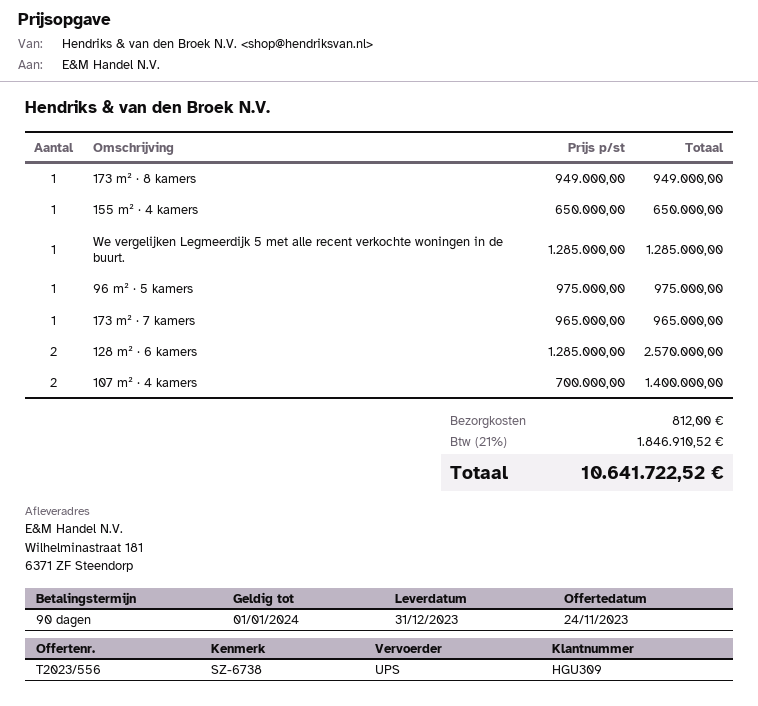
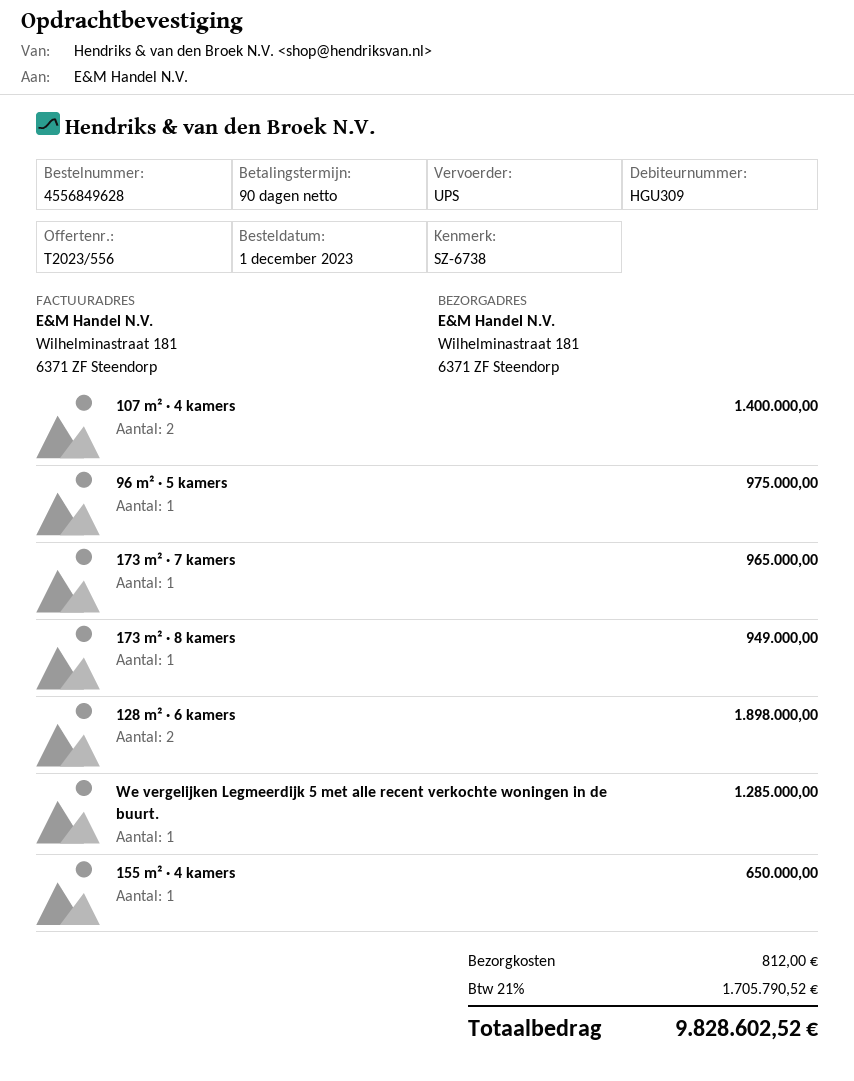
128 m² · 6 kamers: 2 for 2570000.00 -> 2 for 1898000.00
tax: 21% = 1846910.52 -> 21% = 1705790.52
total: 10641722.52 -> 9828602.52

